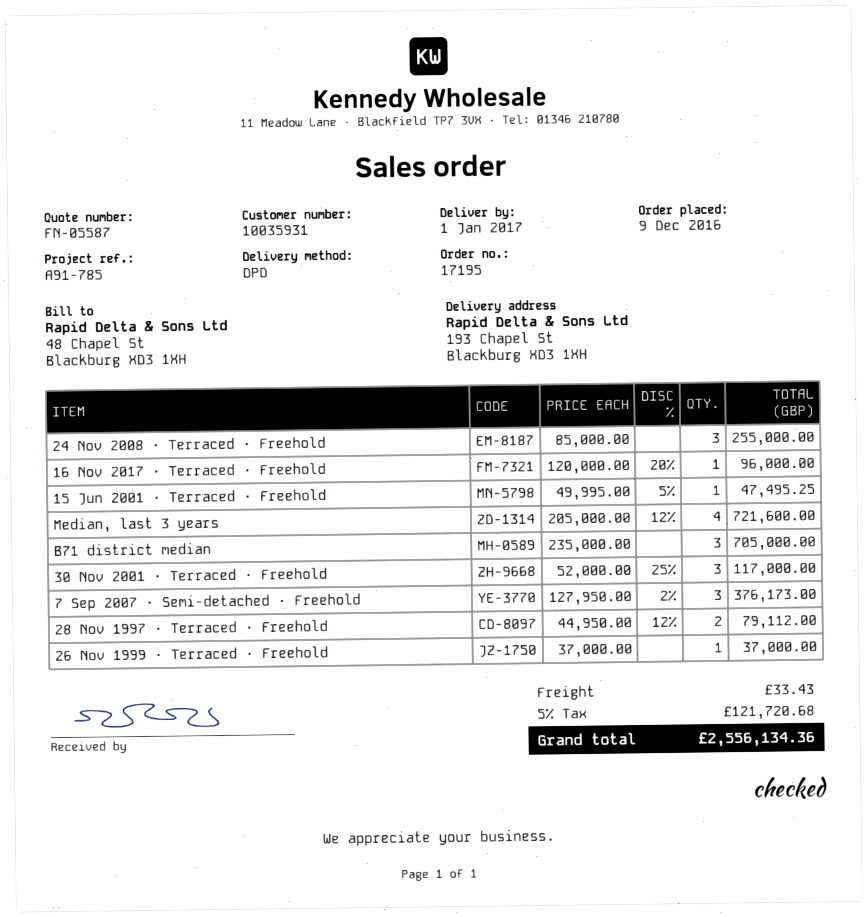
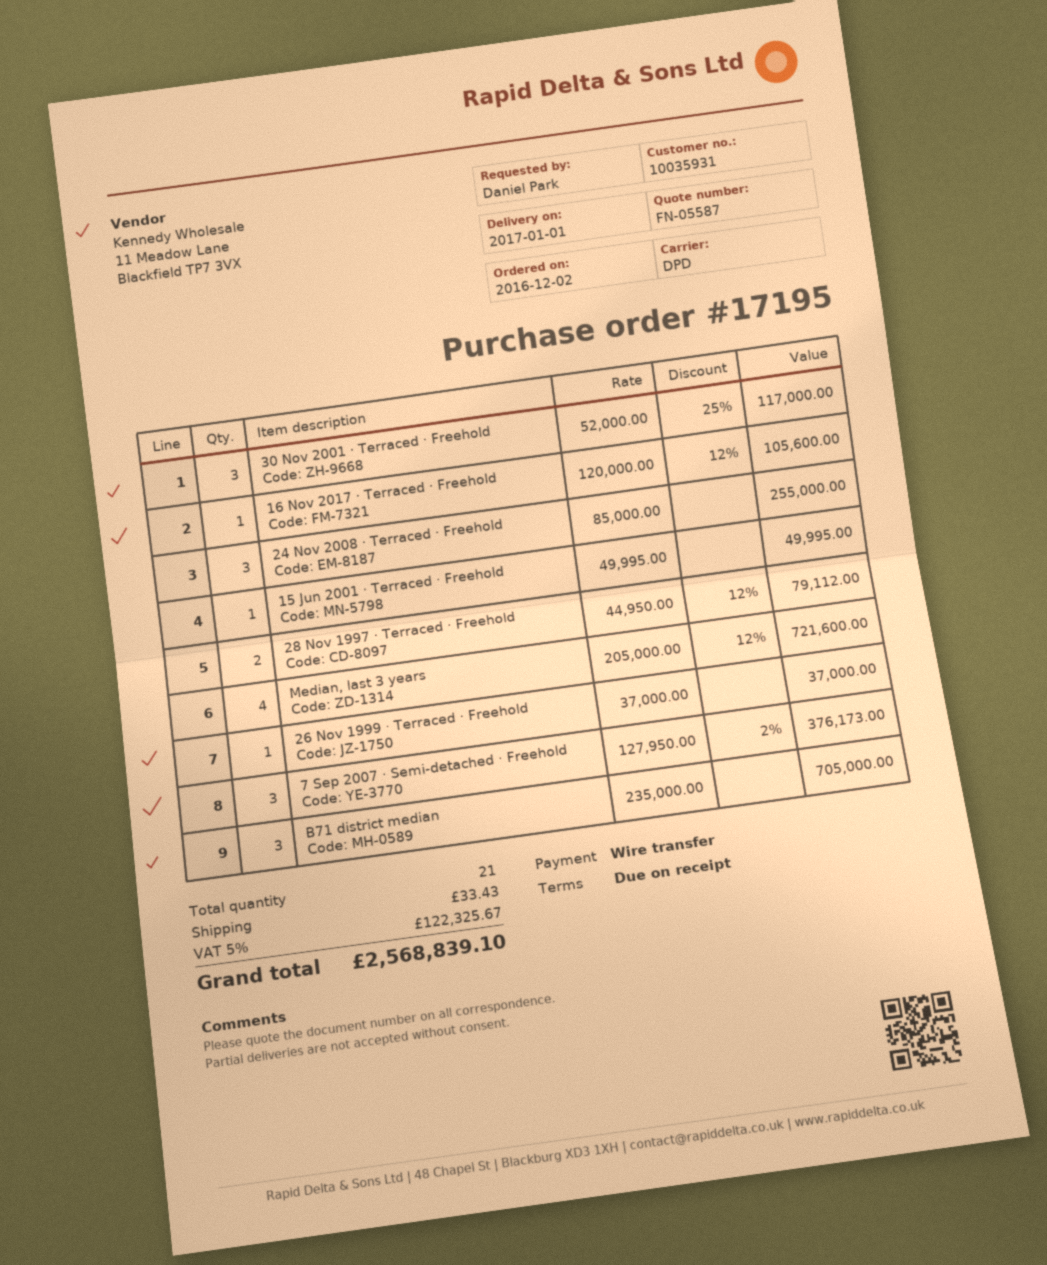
order date: 2016-12-09 -> 2016-12-02
16 Nov 2017 · Terraced · Freehold: 1 x 120000.00 - 20% = 96000.00 -> 1 x 120000.00 - 12% = 105600.00
15 Jun 2001 · Terraced · Freehold: 1 x 49995.00 - 5% = 47495.25 -> 1 x 49995.00 = 49995.00
tax: 5% = 121720.68 -> 5% = 122325.67
total: 2556134.36 -> 2568839.10

